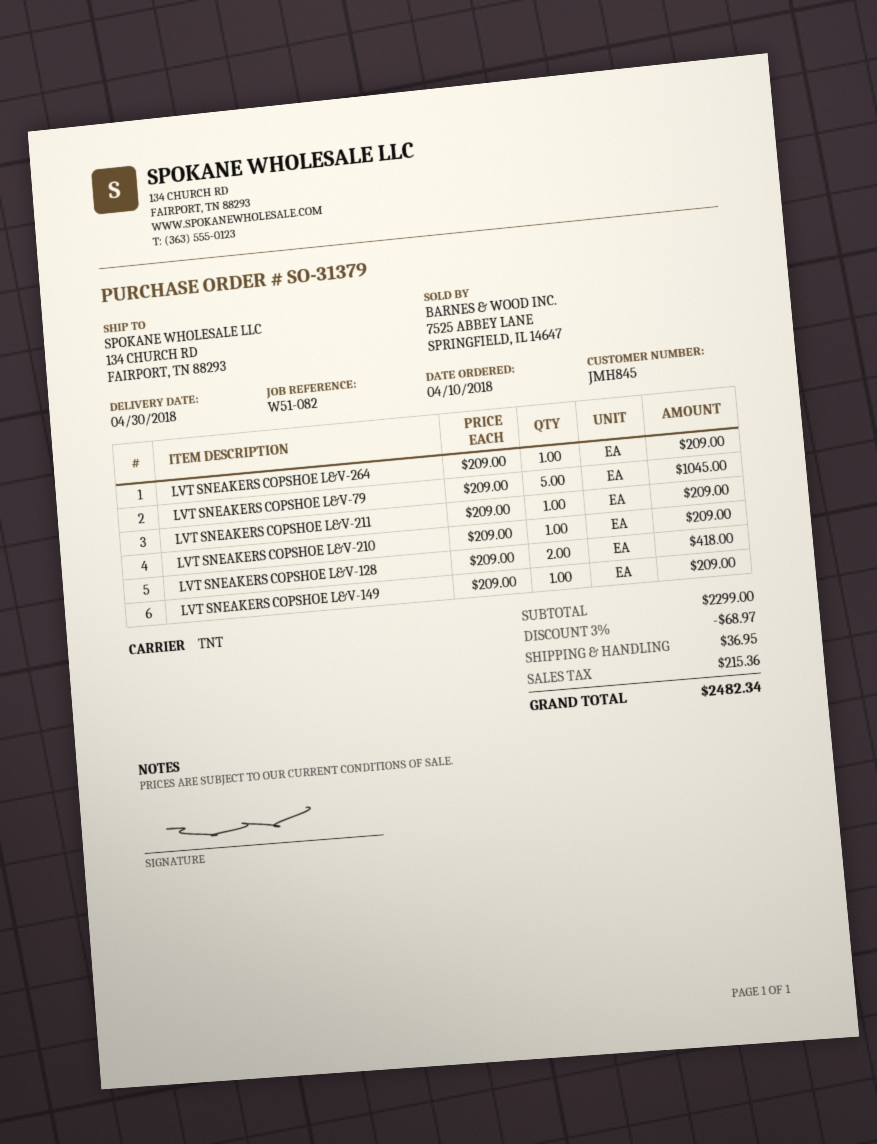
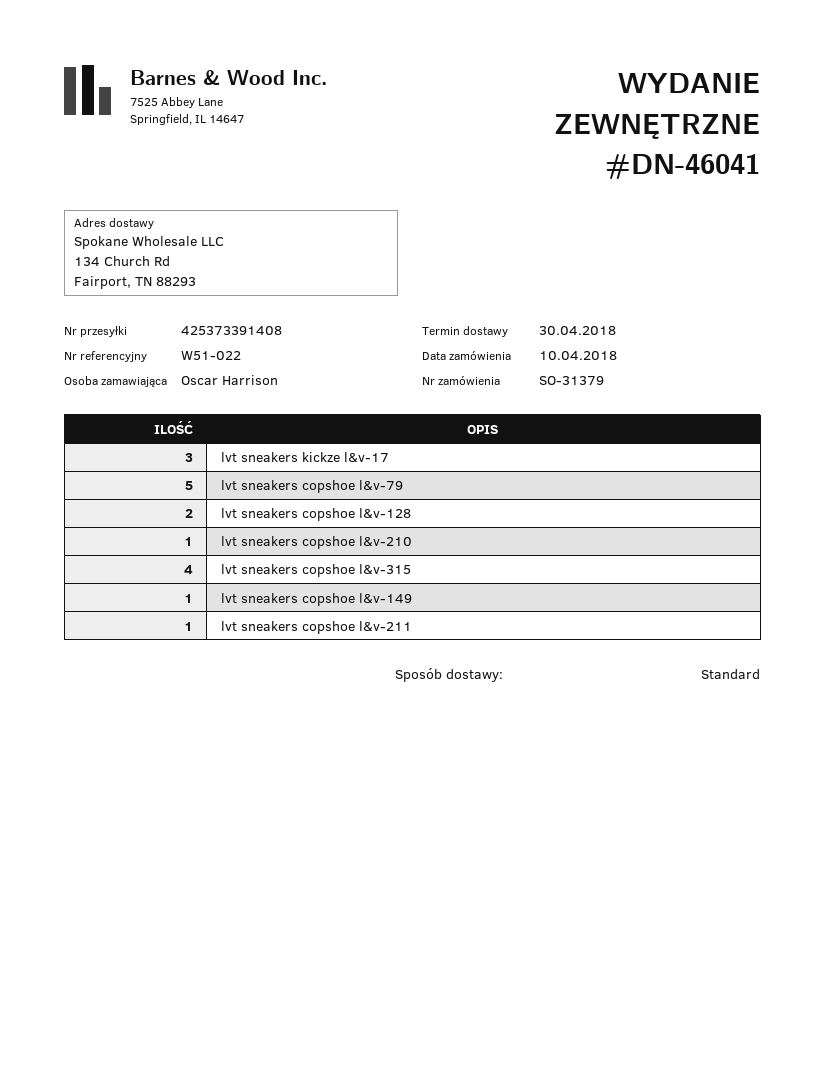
reference: W51-082 -> W51-022
shipping method: TNT -> standard
LVT SNEAKERS COPSHOE L&V-264: 1 -> none
lvt sneakers kickze l&v-17: none -> 3
lvt sneakers copshoe l&v-315: none -> 4

